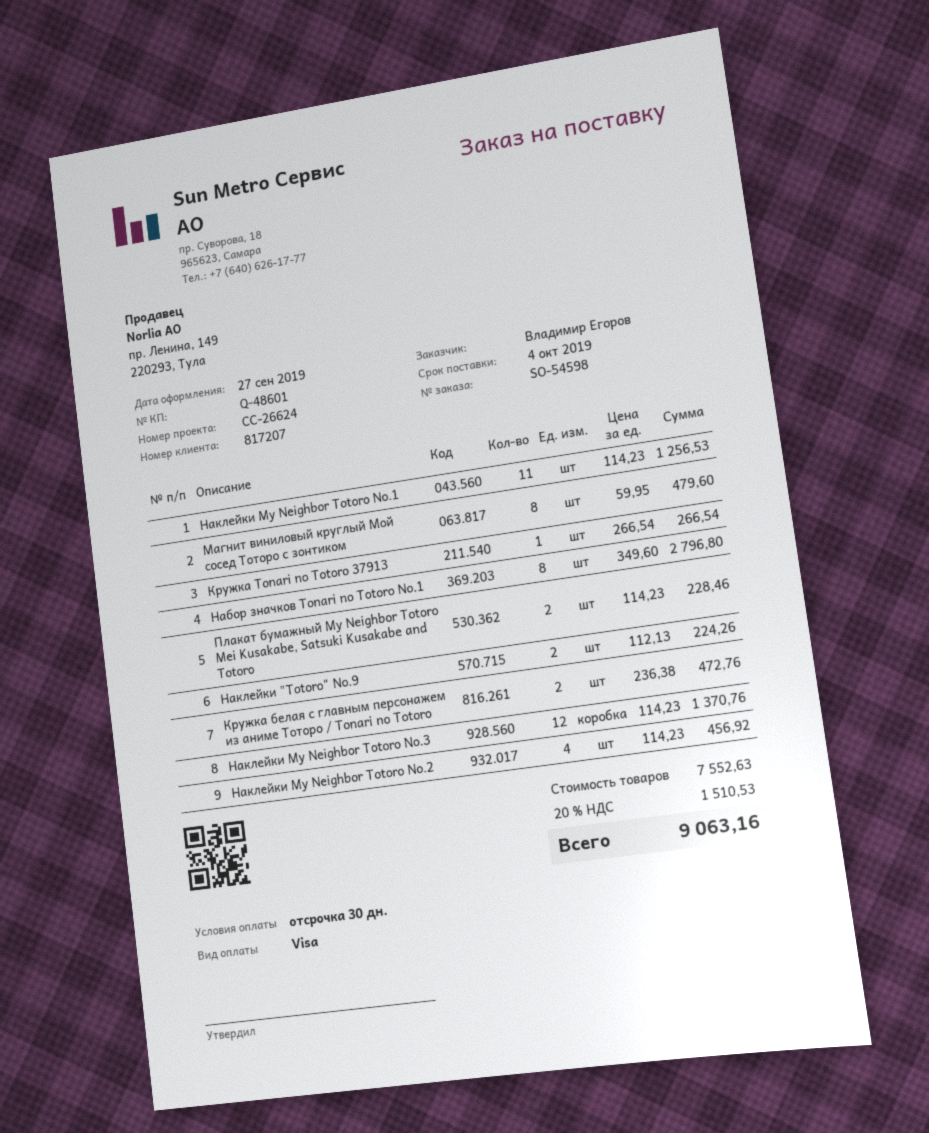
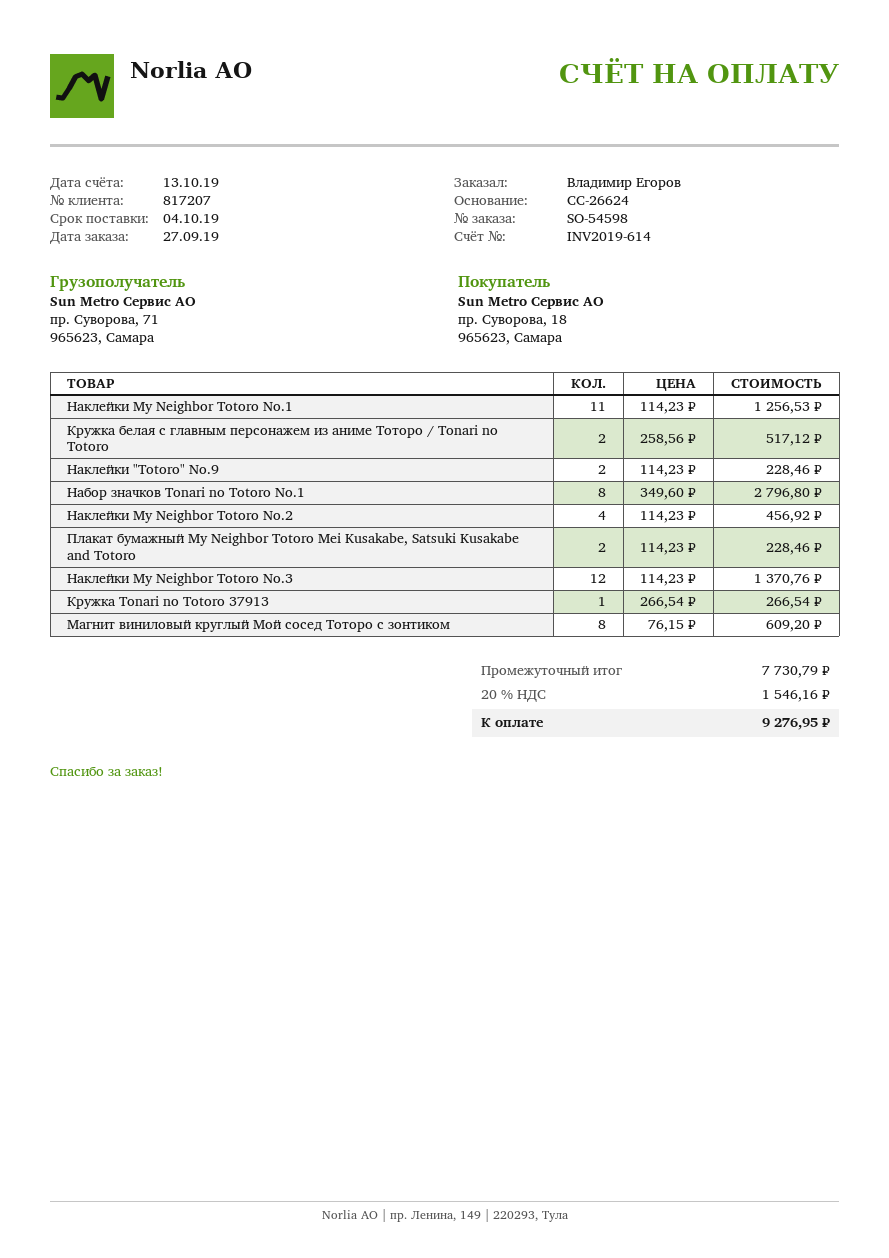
Магнит виниловый круглый Мой сосед Тоторо с зонтиком: 8 x 59.95 = 479.60 -> 8 x 76.15 = 609.20
Наклейки "Totoro" No.9: 2 x 112.13 = 224.26 -> 2 x 114.23 = 228.46
Кружка белая с главным персонажем из аниме Тоторо / Tonari no Totoro: 2 x 236.38 = 472.76 -> 2 x 258.56 = 517.12
subtotal: 7552.63 -> 7730.79
tax: 20% = 1510.53 -> 20% = 1546.16
total: 9063.16 -> 9276.95

